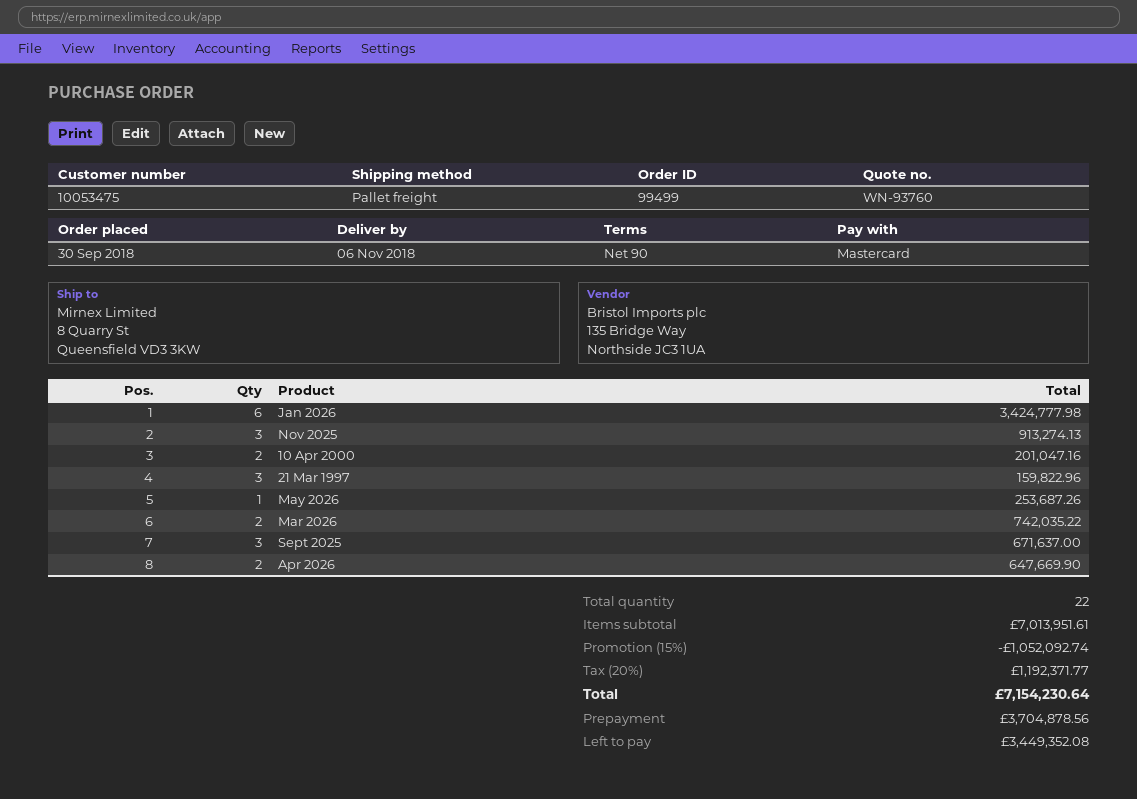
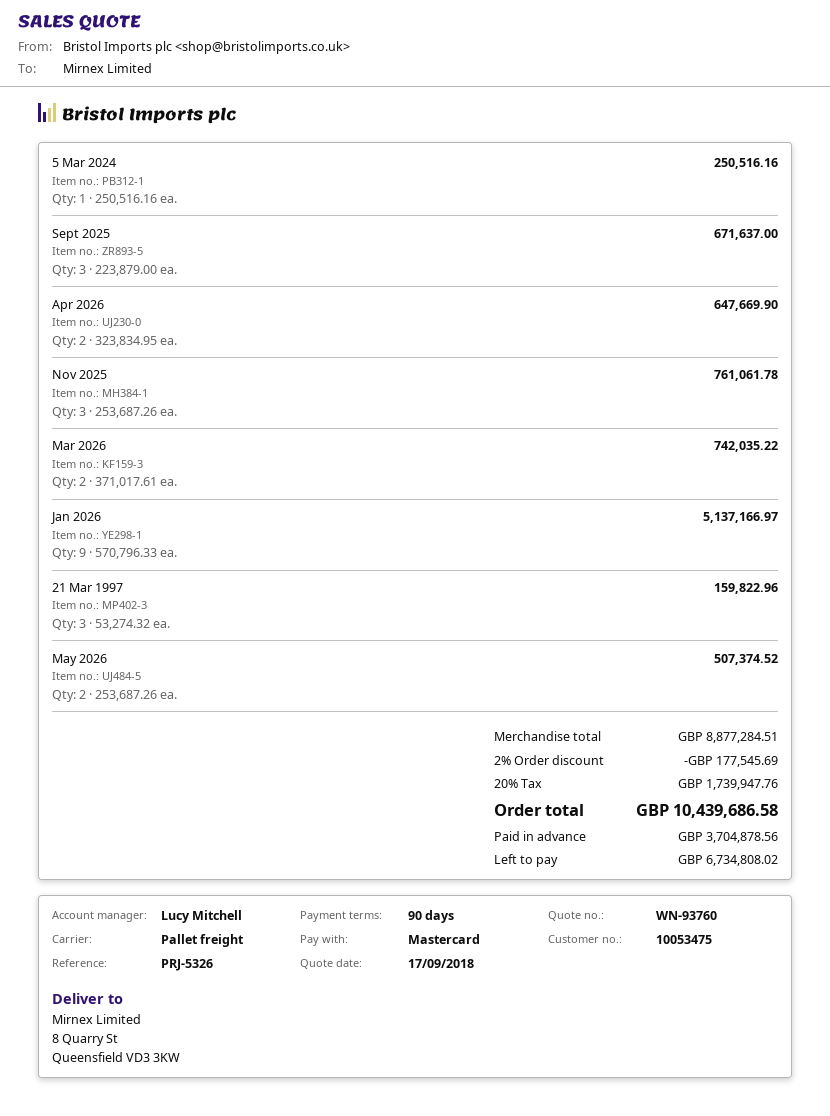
Jan 2026: 6 for 3424777.98 -> 9 for 5137166.97
Nov 2025: 3 for 913274.13 -> 3 for 761061.78
10 Apr 2000: 2 for 201047.16 -> none
May 2026: 1 for 253687.26 -> 2 for 507374.52
5 Mar 2024: none -> 1 for 250516.16
subtotal: 7013951.61 -> 8877284.51
discount: 15% = 1052092.74 -> 2% = 177545.69
tax: 20% = 1192371.77 -> 20% = 1739947.76
total: 7154230.64 -> 10439686.58
balance: 3449352.08 -> 6734808.02

